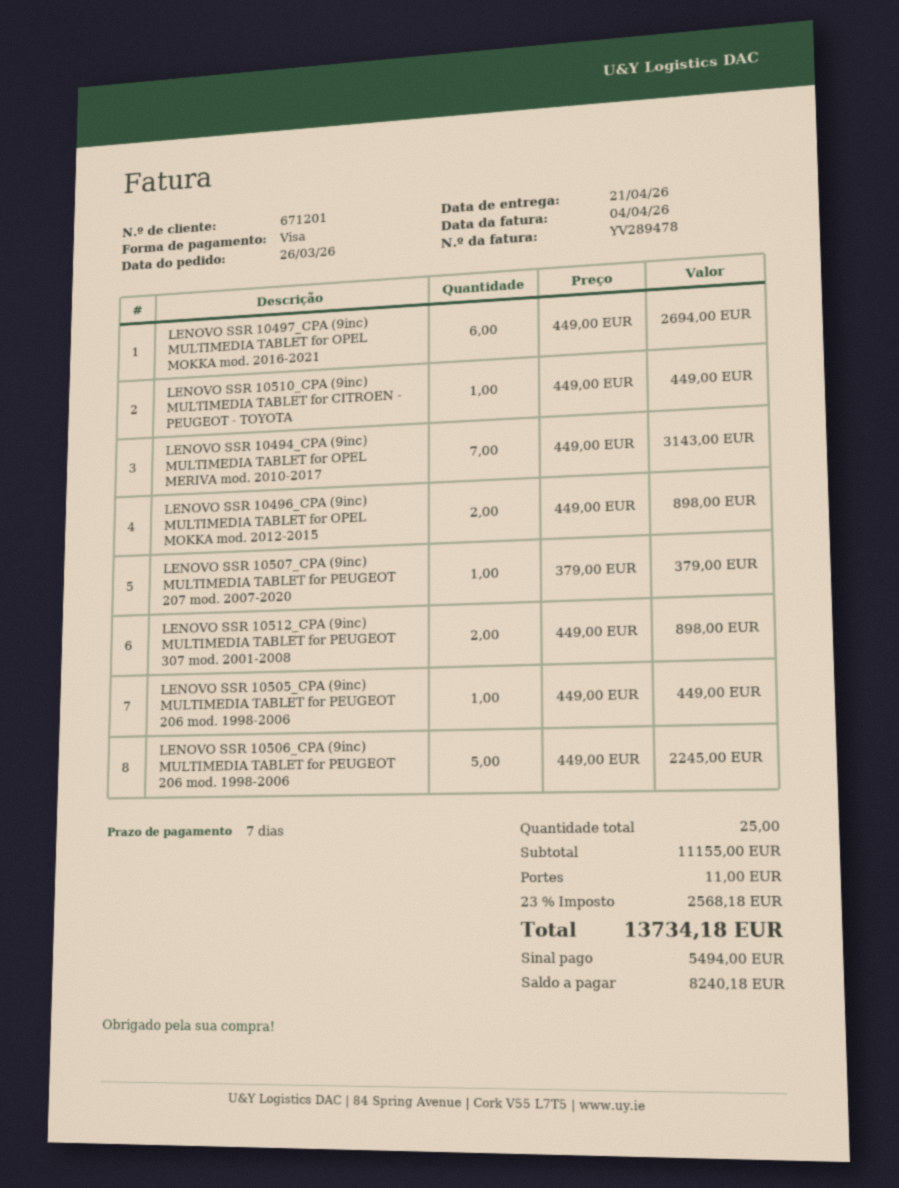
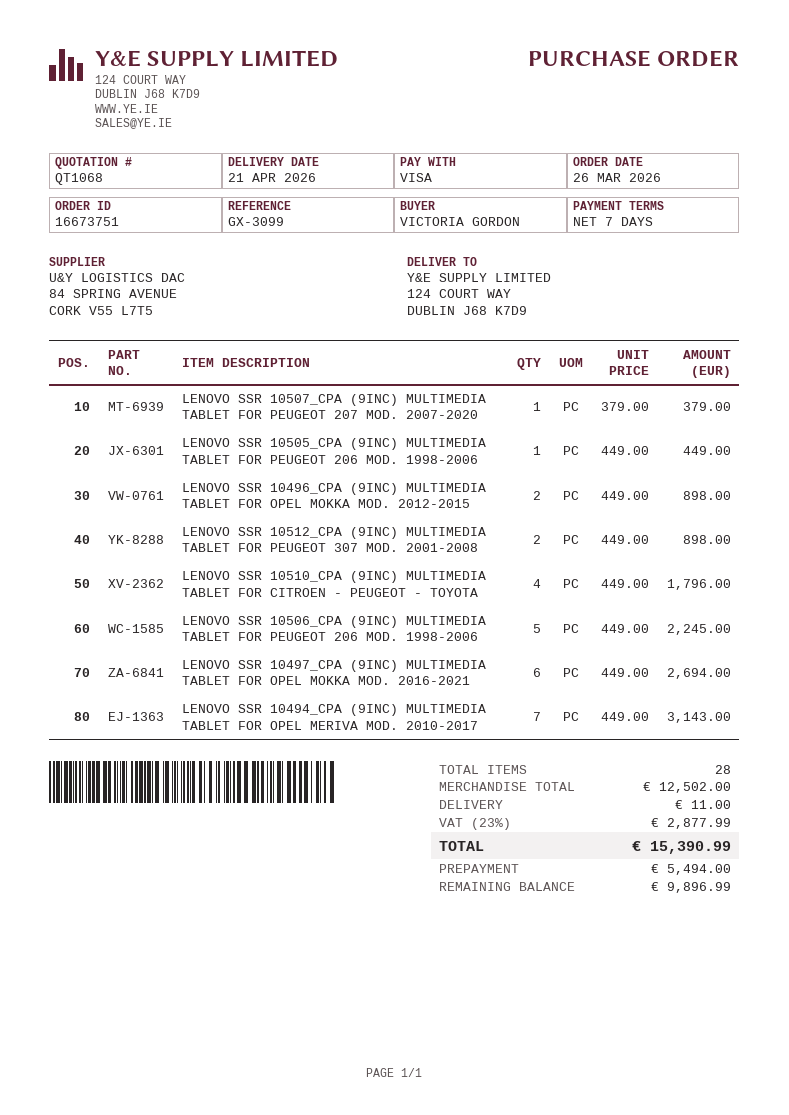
LENOVO SSR 10510_CPA (9inc) MULTIMEDIA TABLET for CITROEN - PEUGEOT - TOYOTA: 1 x 449.00 = 449.00 -> 4 x 449.00 = 1796.00
total quantity: 25 -> 28
subtotal: 11155.00 -> 12502.00
tax: 23% = 2568.18 -> 23% = 2877.99
total: 13734.18 -> 15390.99
balance: 8240.18 -> 9896.99

